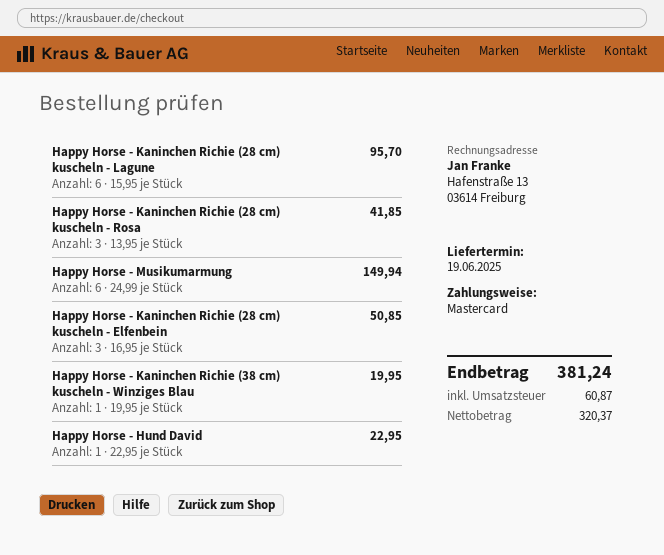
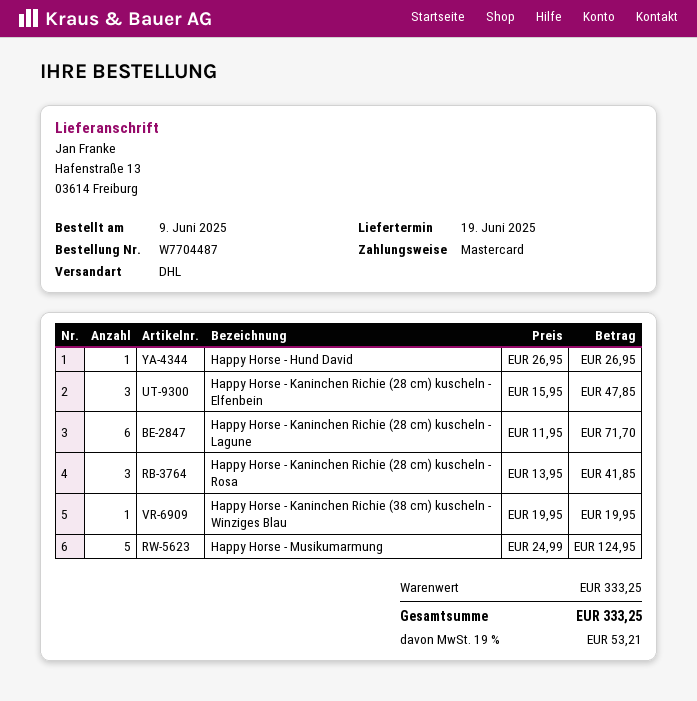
Happy Horse - Kaninchen Richie (28 cm) kuscheln - Lagune: 6 x 15.95 = 95.70 -> 6 x 11.95 = 71.70
Happy Horse - Musikumarmung: 6 x 24.99 = 149.94 -> 5 x 24.99 = 124.95
Happy Horse - Kaninchen Richie (28 cm) kuscheln - Elfenbein: 3 x 16.95 = 50.85 -> 3 x 15.95 = 47.85
Happy Horse - Hund David: 1 x 22.95 = 22.95 -> 1 x 26.95 = 26.95
tax: 60.87 -> 53.21
total: 381.24 -> 333.25

